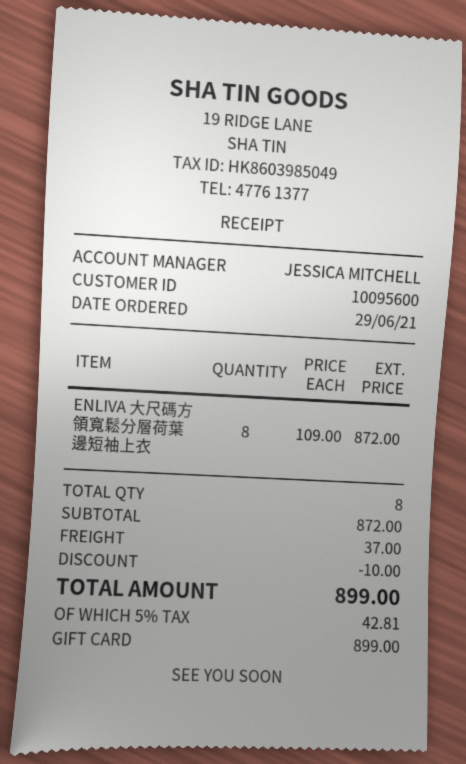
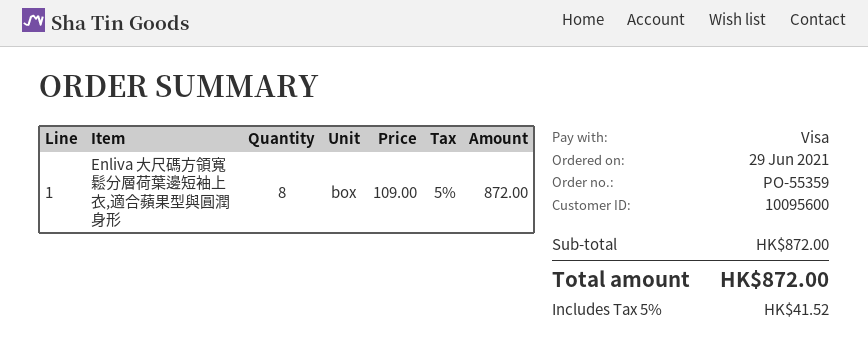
payment method: gift card -> Visa
discount: 10.00 -> none
shipping: 37.00 -> none
tax: 5% = 42.81 -> 5% = 41.52
total: 899.00 -> 872.00

